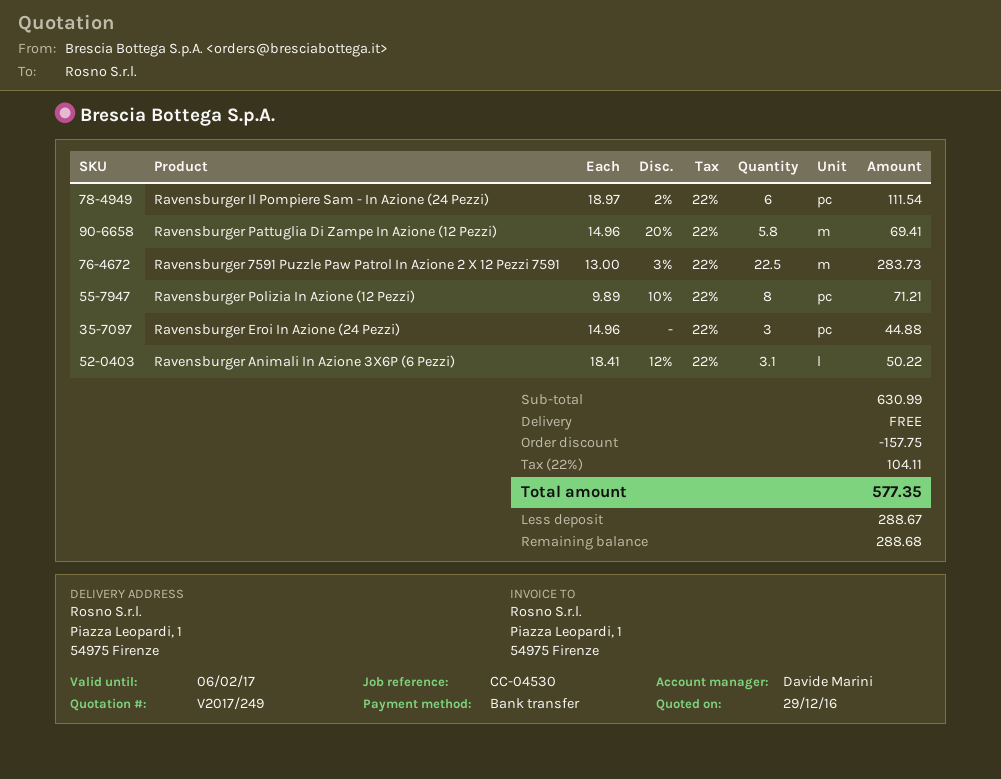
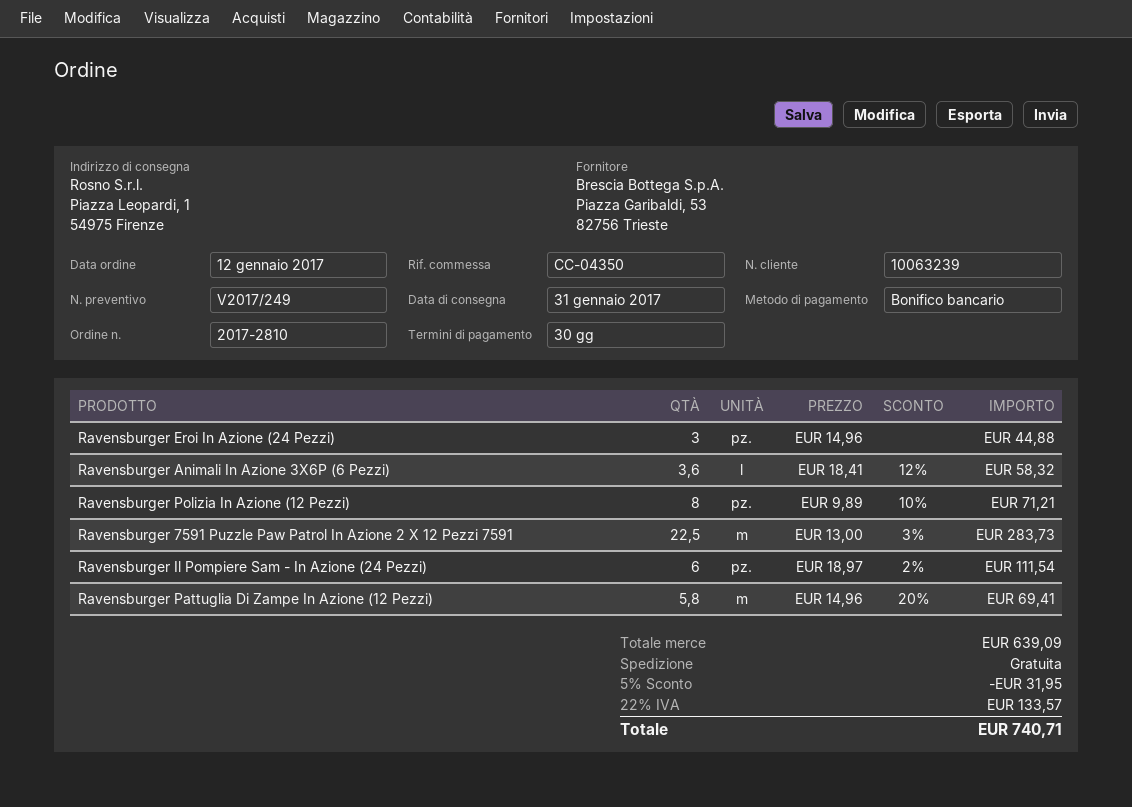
reference: CC-04530 -> CC-04350
Ravensburger Animali In Azione 3X6P (6 Pezzi): 3.1 x 18.41 - 12% = 50.22 -> 3.6 x 18.41 - 12% = 58.32
subtotal: 630.99 -> 639.09
discount: 157.75 -> 31.95
tax: 22% = 104.11 -> 22% = 133.57
total: 577.35 -> 740.71

